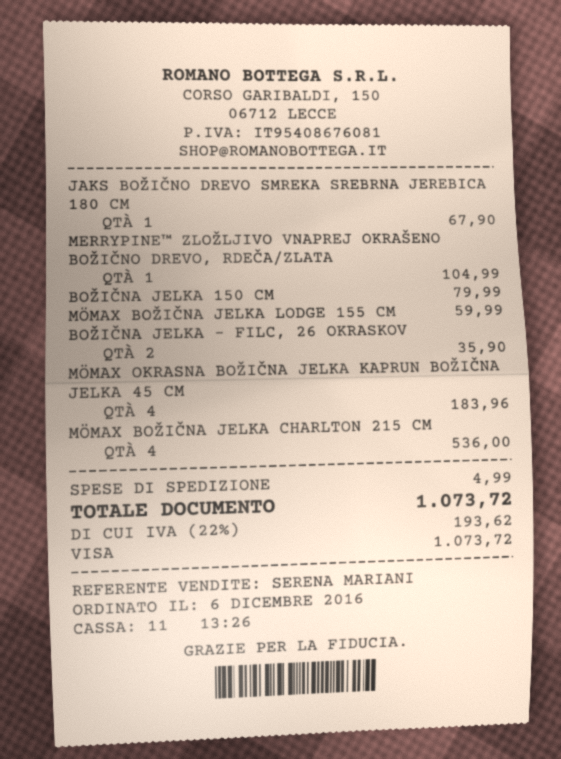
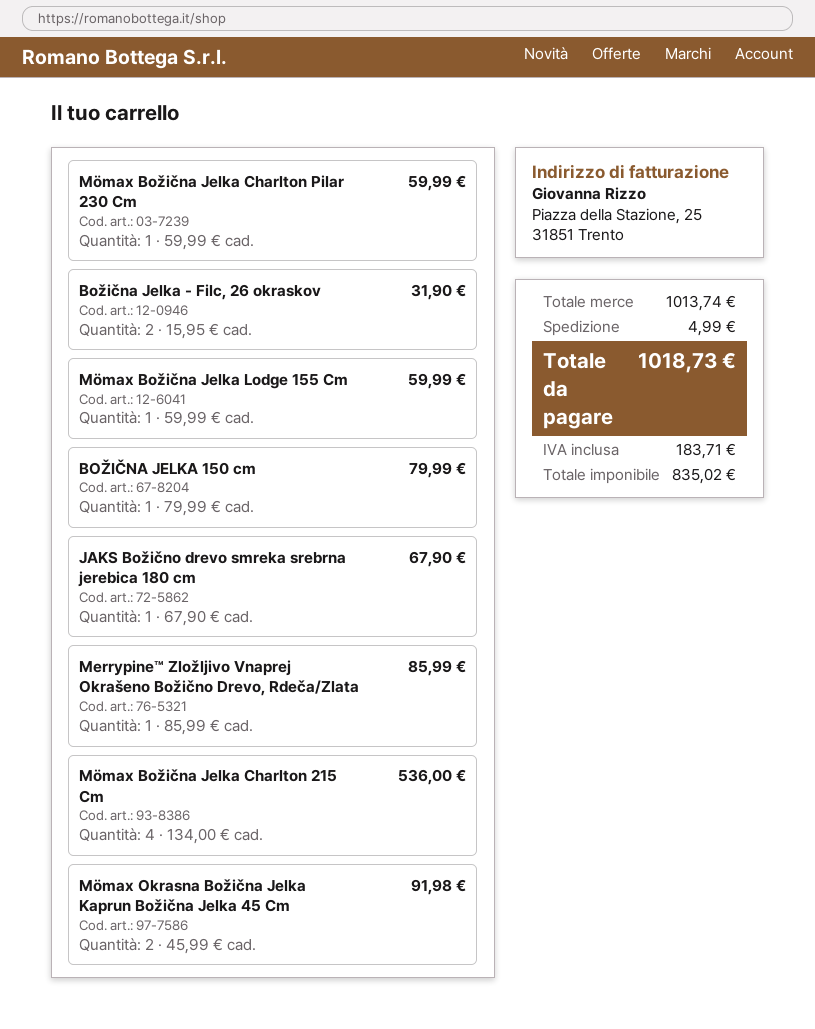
MERRYPINE™ ZLOŽLJIVO VNAPREJ OKRAŠENO BOŽIČNO DREVO, RDEČA/ZLATA: 1 for 104.99 -> 1 for 85.99
BOŽIČNA JELKA - FILC, 26 OKRASKOV: 2 for 35.90 -> 2 for 31.90
MÖMAX OKRASNA BOŽIČNA JELKA KAPRUN BOŽIČNA JELKA 45 CM: 4 for 183.96 -> 2 for 91.98
Mömax Božična Jelka Charlton Pilar 230 Cm: none -> 1 for 59.99
tax: 193.62 -> 183.71
total: 1073.72 -> 1018.73

